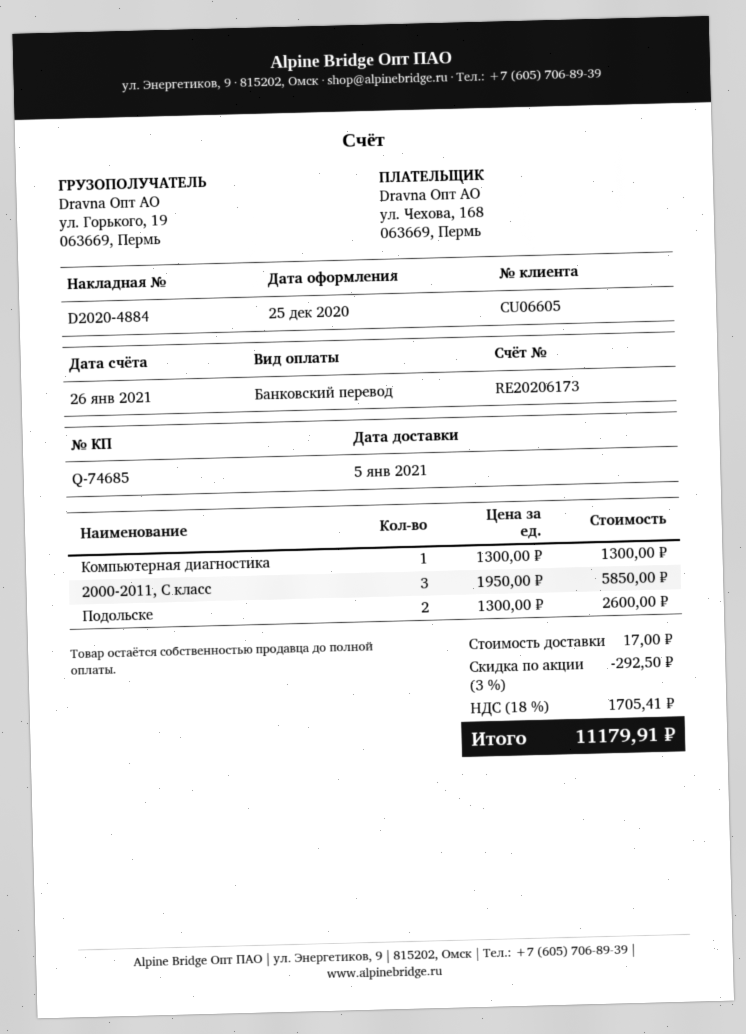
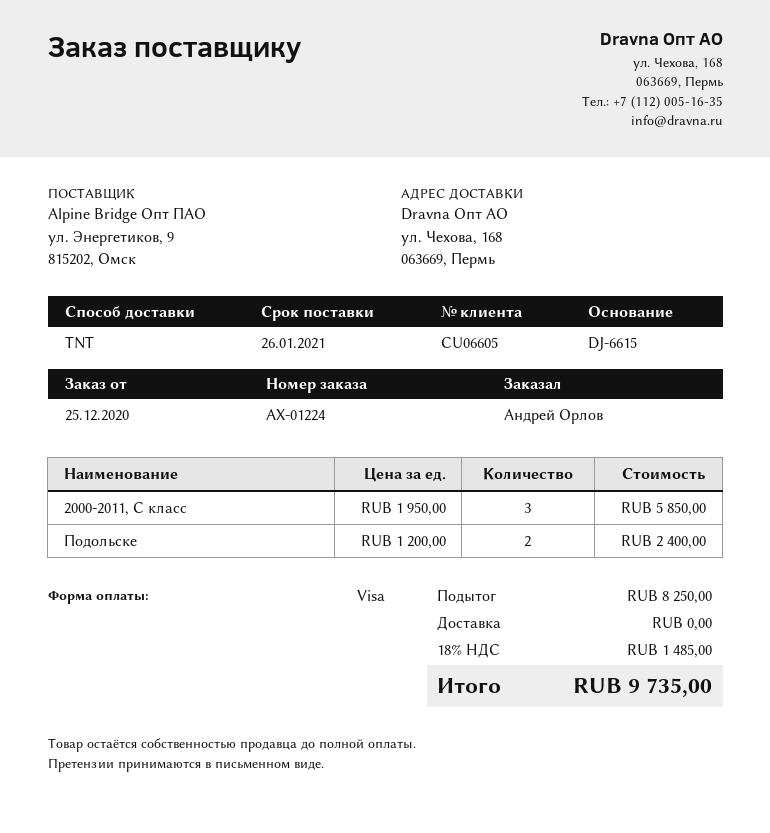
delivery date: 2021-01-05 -> 2021-01-26
payment method: bank transfer -> Visa
ship to: ул. Горького, 19, 063669, Пермь -> ул. Чехова, 168, 063669, Пермь
Компьютерная диагностика: 1 x 1300.00 = 1300.00 -> none
Подольске: 2 x 1300.00 = 2600.00 -> 2 x 1200.00 = 2400.00
discount: 3% = 292.50 -> none
shipping: 17.00 -> 0.00
tax: 18% = 1705.41 -> 18% = 1485.00
total: 11179.91 -> 9735.00

